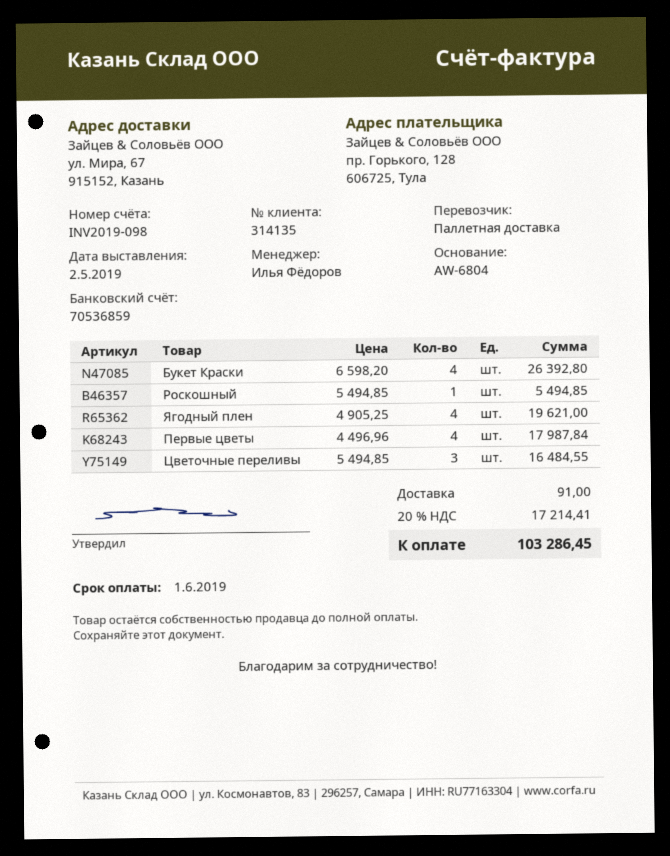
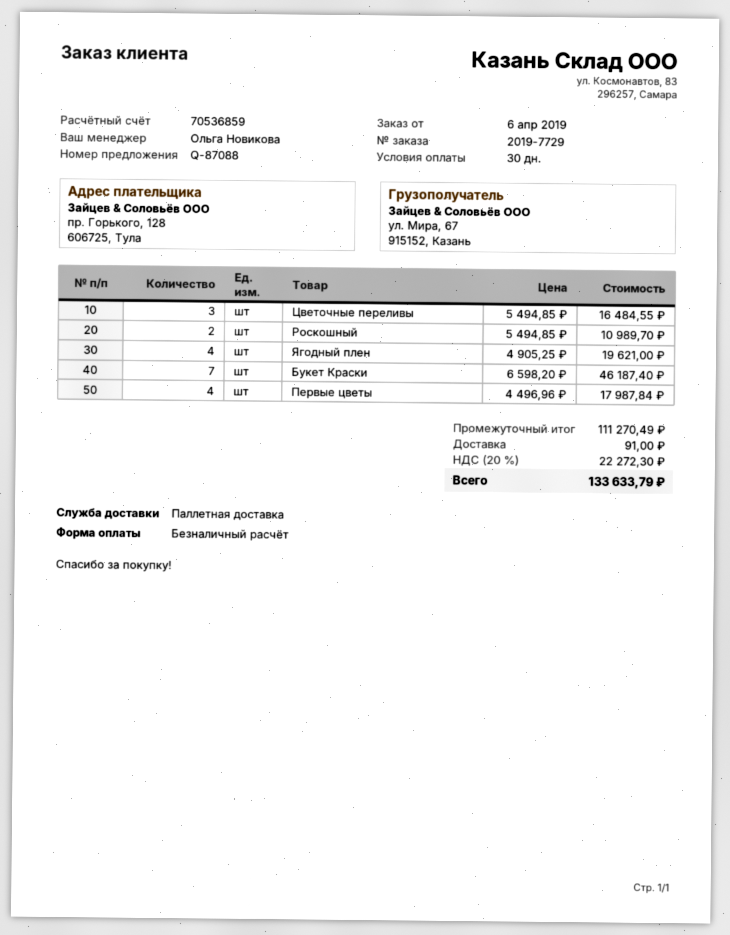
sales rep: Илья Фёдоров -> Ольга Новикова
Букет Краски: 4 x 6598.20 = 26392.80 -> 7 x 6598.20 = 46187.40
Роскошный: 1 x 5494.85 = 5494.85 -> 2 x 5494.85 = 10989.70
tax: 20% = 17214.41 -> 20% = 22272.30
total: 103286.45 -> 133633.79

